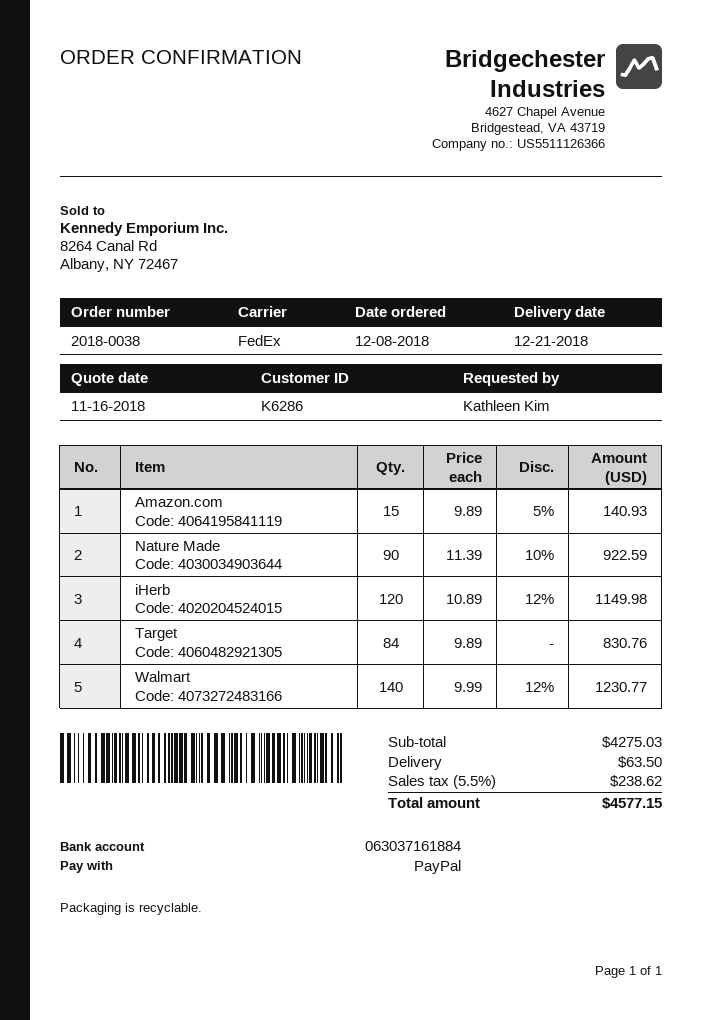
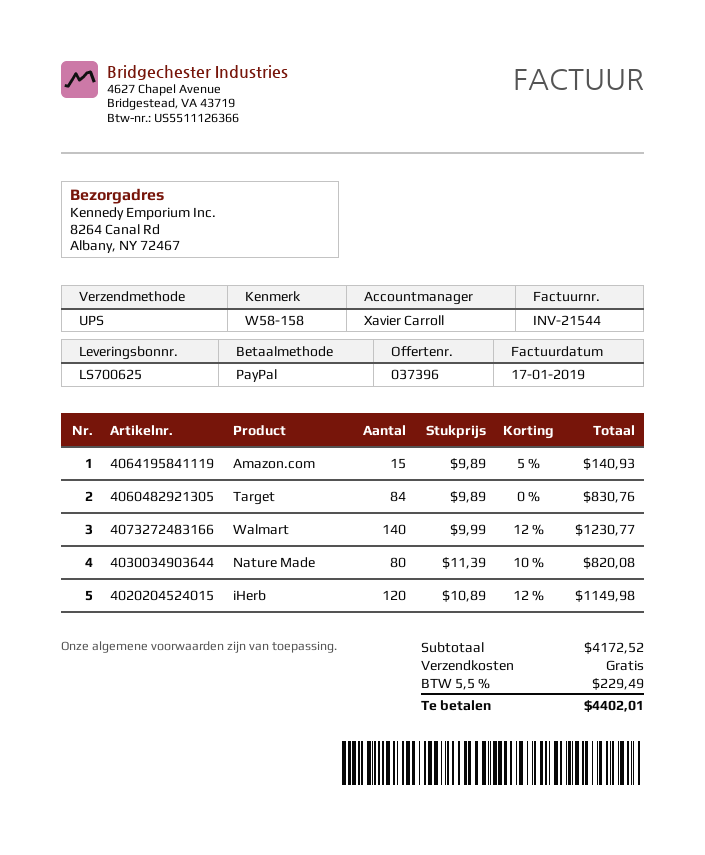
shipping method: FedEx -> UPS
Nature Made: 90 x 11.39 - 10% = 922.59 -> 80 x 11.39 - 10% = 820.08
subtotal: 4275.03 -> 4172.52
shipping: 63.50 -> 0.00
tax: 5.5% = 238.62 -> 5.5% = 229.49
total: 4577.15 -> 4402.01

